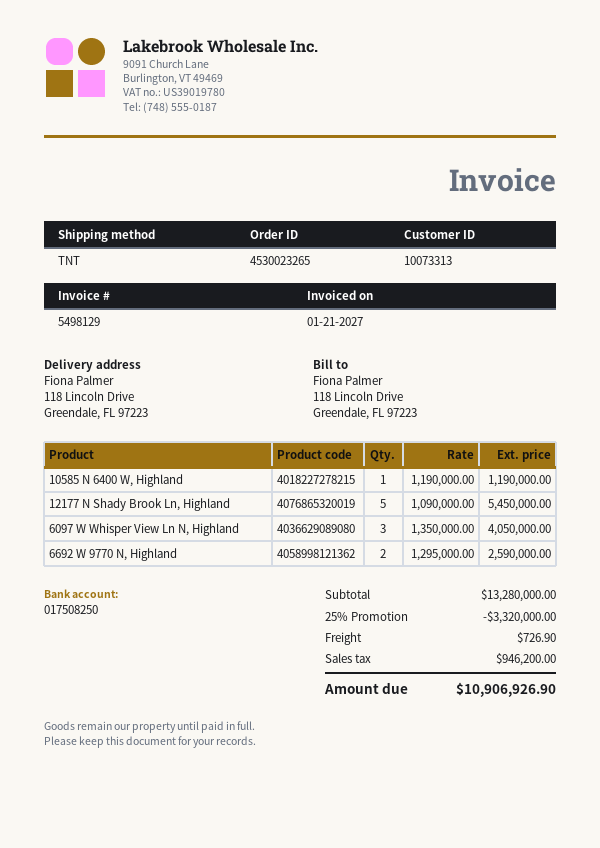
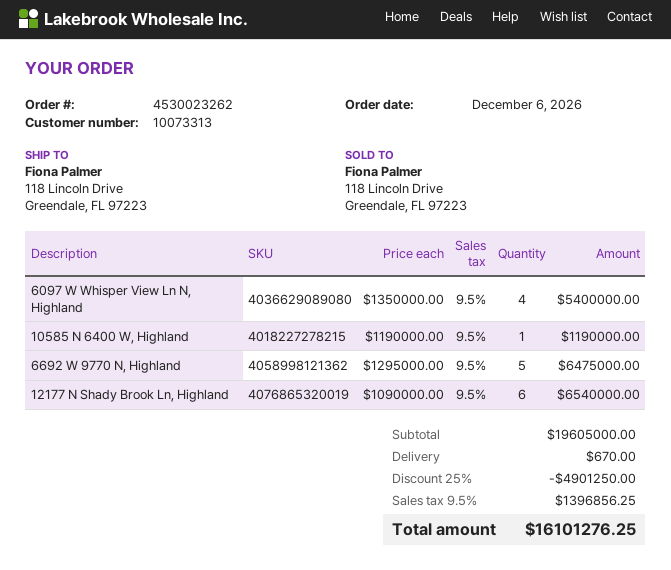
order number: 4530023265 -> 4530023262
12177 N Shady Brook Ln, Highland: 5 x 1090000.00 = 5450000.00 -> 6 x 1090000.00 = 6540000.00
6097 W Whisper View Ln N, Highland: 3 x 1350000.00 = 4050000.00 -> 4 x 1350000.00 = 5400000.00
6692 W 9770 N, Highland: 2 x 1295000.00 = 2590000.00 -> 5 x 1295000.00 = 6475000.00
subtotal: 13280000.00 -> 19605000.00
discount: 25% = 3320000.00 -> 25% = 4901250.00
shipping: 726.90 -> 670.00
tax: 946200.00 -> 1396856.25
total: 10906926.90 -> 16101276.25

